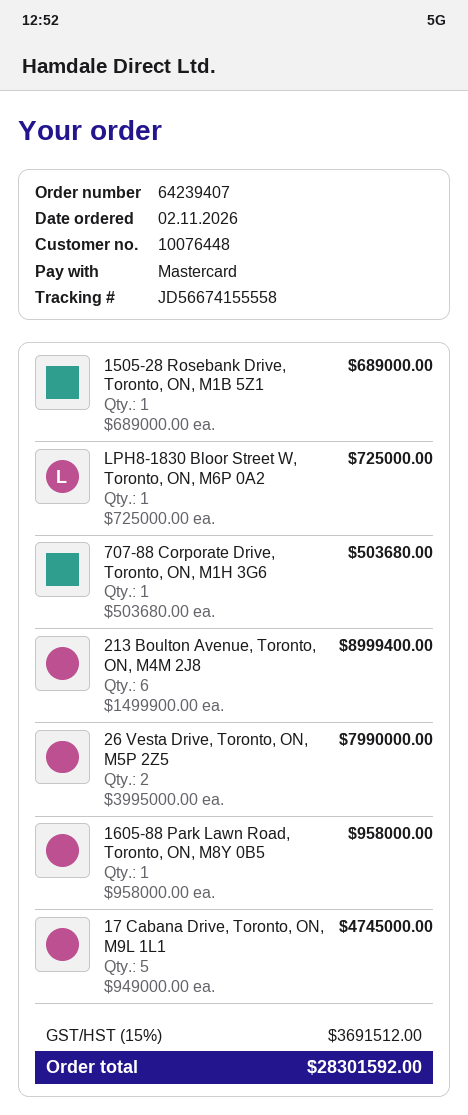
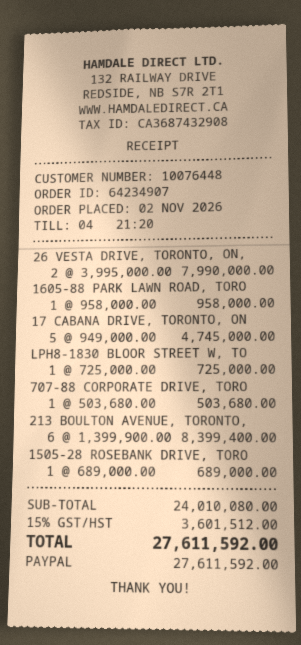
order number: 64239407 -> 64234907
payment method: Mastercard -> PayPal
213 Boulton Avenue, Toronto, ON, M4M 2J8: 6 x 1499900.00 = 8999400.00 -> 6 x 1399900.00 = 8399400.00
tax: 15% = 3691512.00 -> 15% = 3601512.00
total: 28301592.00 -> 27611592.00

